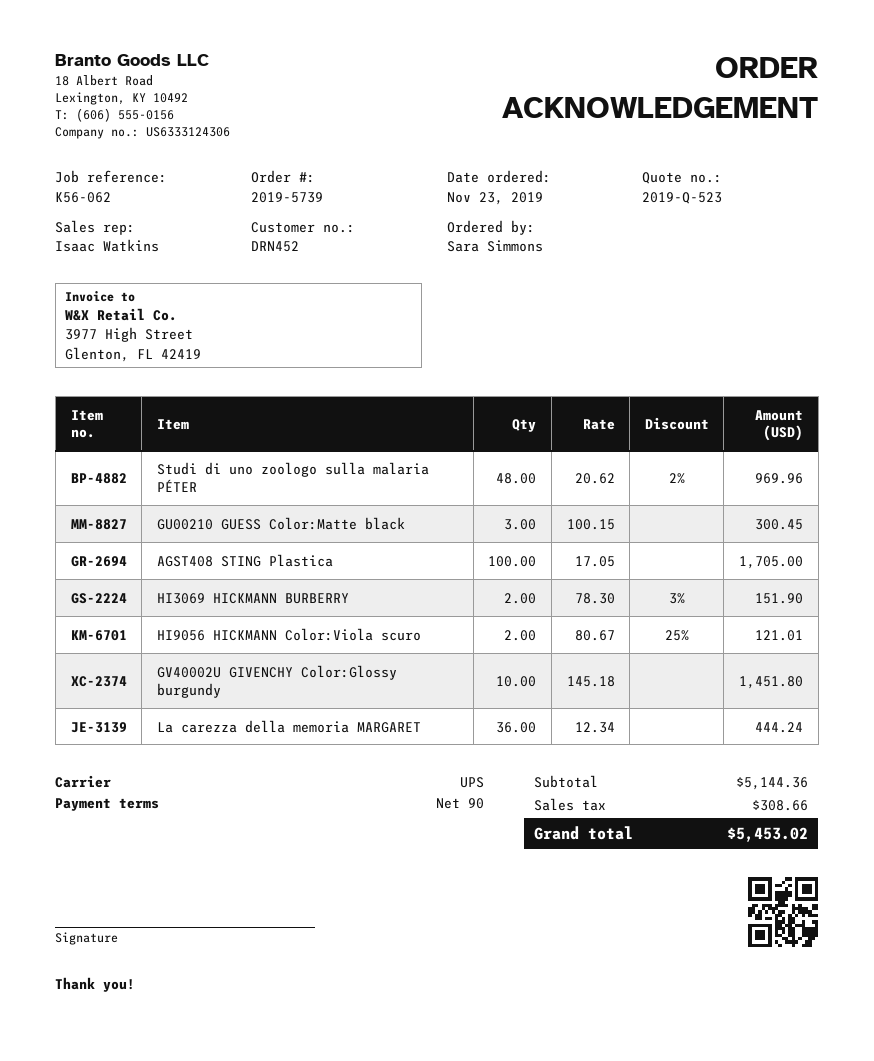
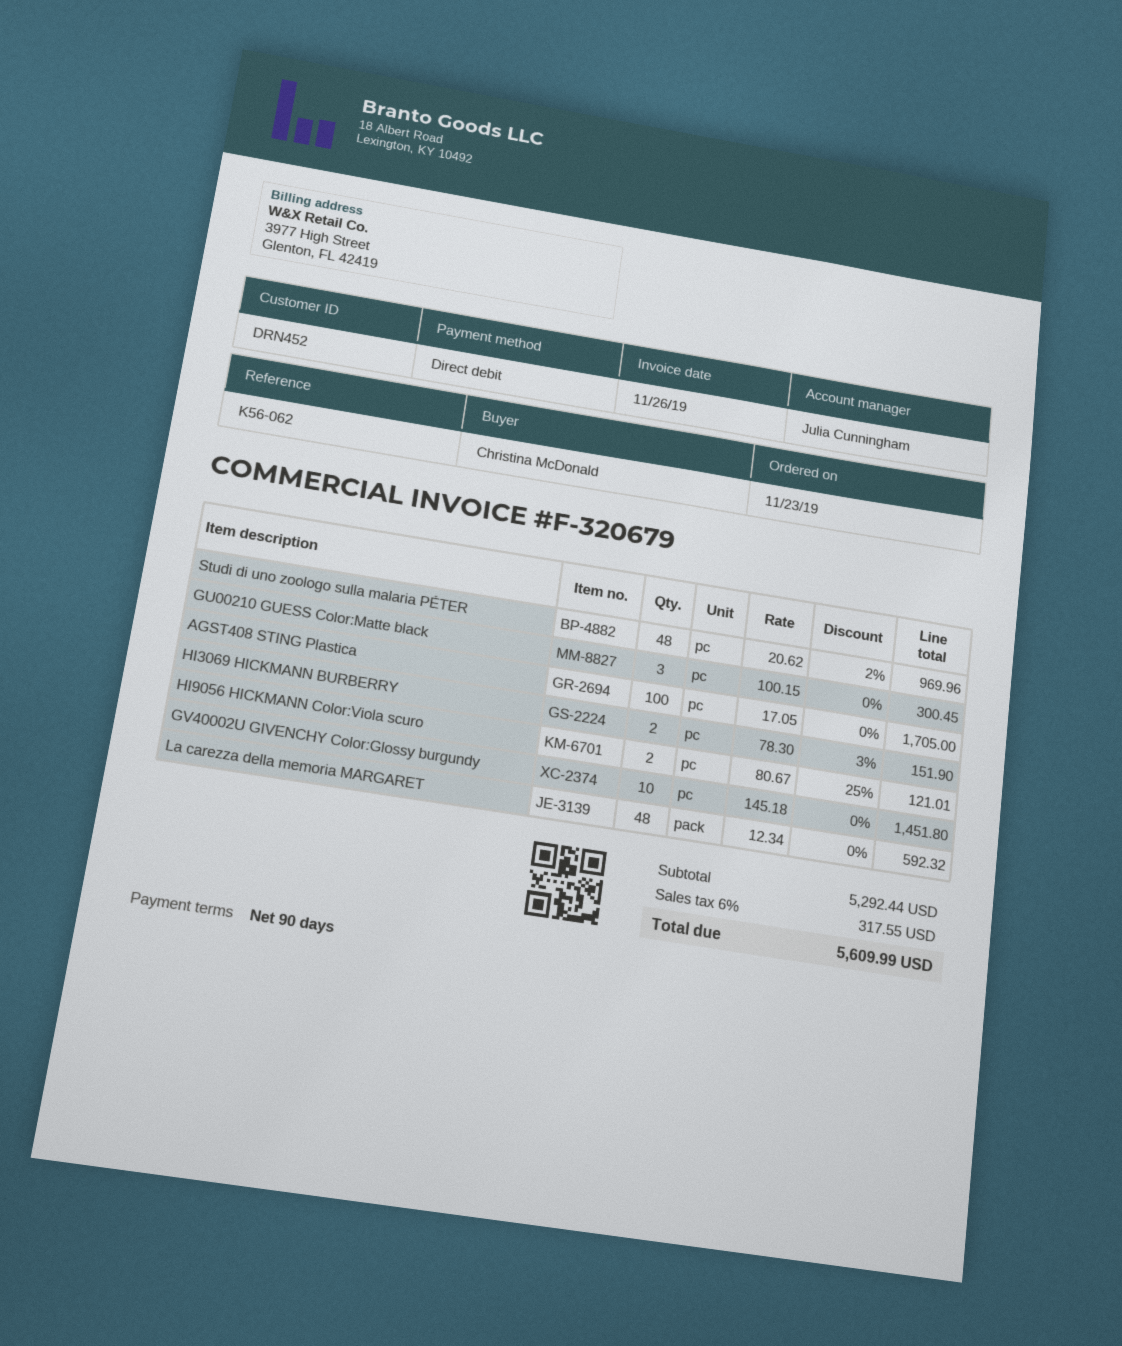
ordered by: Sara Simmons -> Christina McDonald
sales rep: Isaac Watkins -> Julia Cunningham
La carezza della memoria MARGARET: 36 x 12.34 = 444.24 -> 48 x 12.34 = 592.32
subtotal: 5144.36 -> 5292.44
tax: 308.66 -> 317.55
total: 5453.02 -> 5609.99

